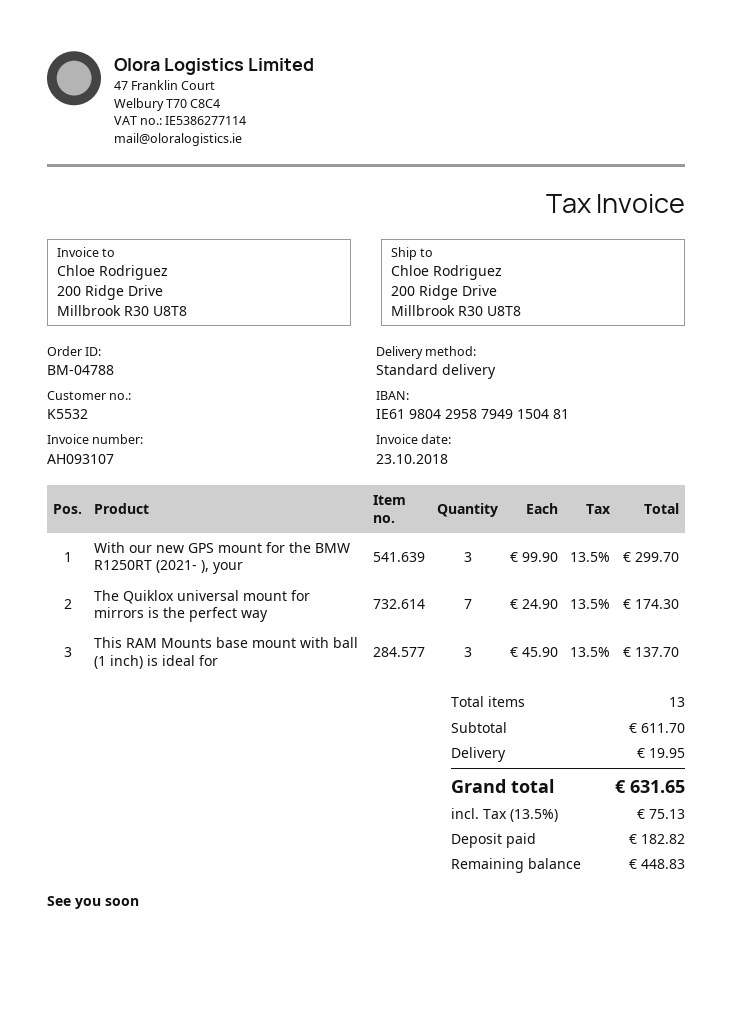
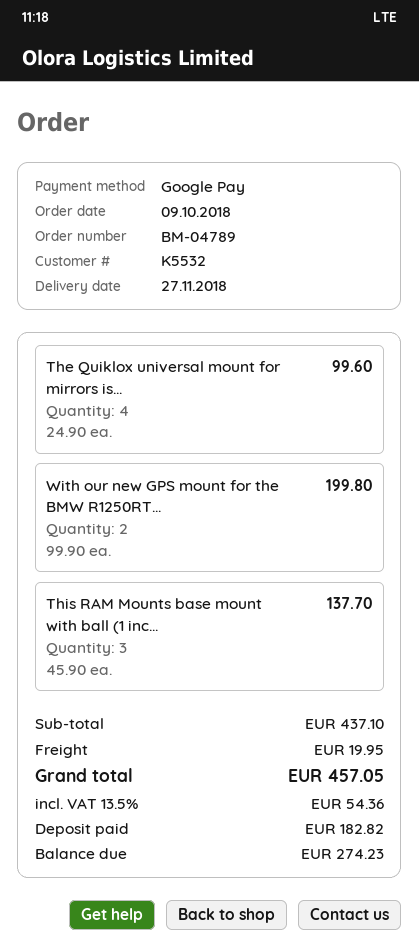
order number: BM-04788 -> BM-04789
With our new GPS mount for the BMW R1250RT (2021- ), your: 3 x 99.90 = 299.70 -> 2 x 99.90 = 199.80
The Quiklox universal mount for mirrors is the perfect way: 7 x 24.90 = 174.30 -> 4 x 24.90 = 99.60
subtotal: 611.70 -> 437.10
tax: 13.5% = 75.13 -> 13.5% = 54.36
total: 631.65 -> 457.05
balance: 448.83 -> 274.23

